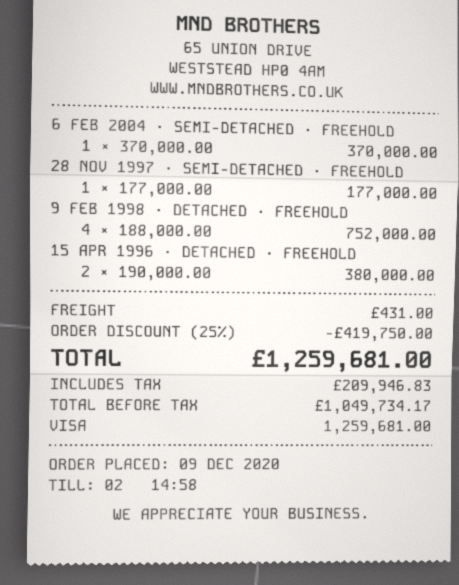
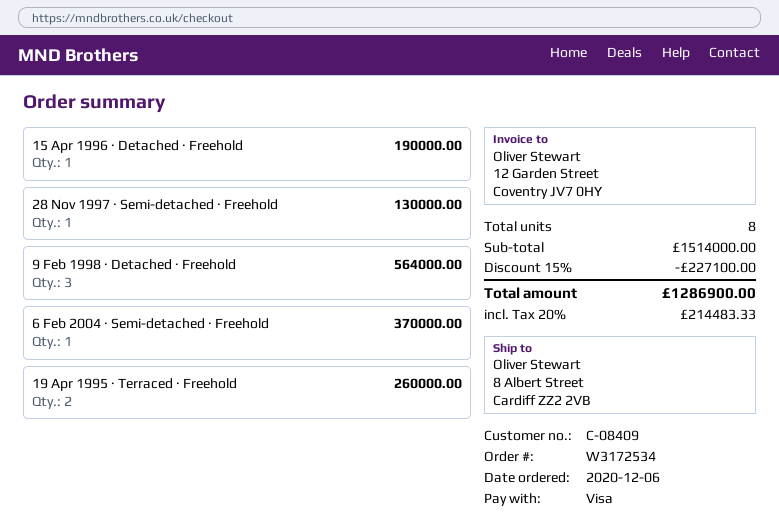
order date: 2020-12-09 -> 2020-12-06
28 NOV 1997 · SEMI-DETACHED · FREEHOLD: 1 for 177000.00 -> 1 for 130000.00
9 FEB 1998 · DETACHED · FREEHOLD: 4 for 752000.00 -> 3 for 564000.00
15 APR 1996 · DETACHED · FREEHOLD: 2 for 380000.00 -> 1 for 190000.00
19 Apr 1995 · Terraced · Freehold: none -> 2 for 260000.00
discount: 25% = 419750.00 -> 15% = 227100.00
shipping: 431.00 -> none
tax: 209946.83 -> 214483.33
total: 1259681.00 -> 1286900.00

